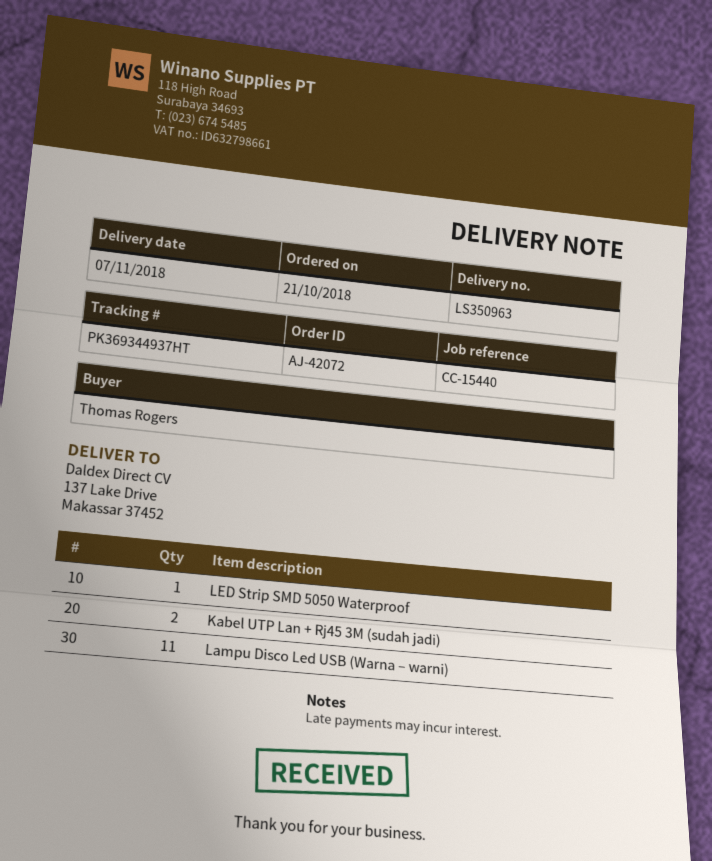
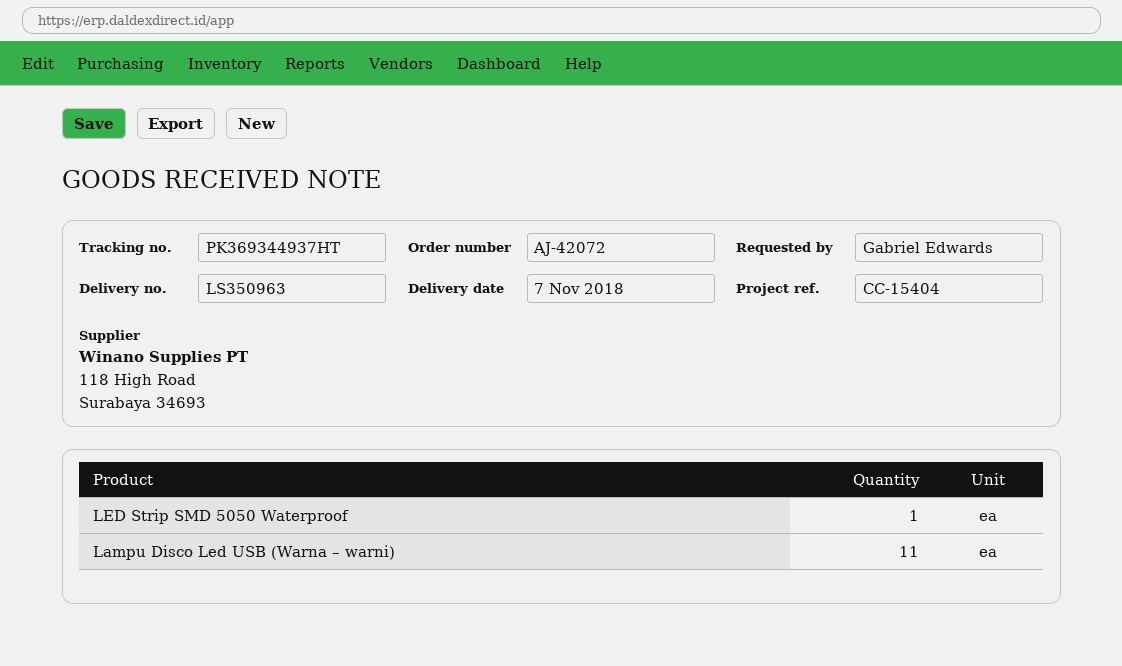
reference: CC-15440 -> CC-15404
ordered by: Thomas Rogers -> Gabriel Edwards
Kabel UTP Lan + Rj45 3M (sudah jadi): 2 -> none

